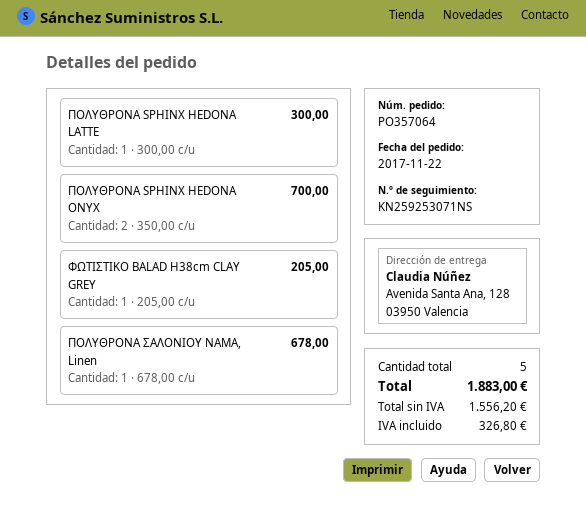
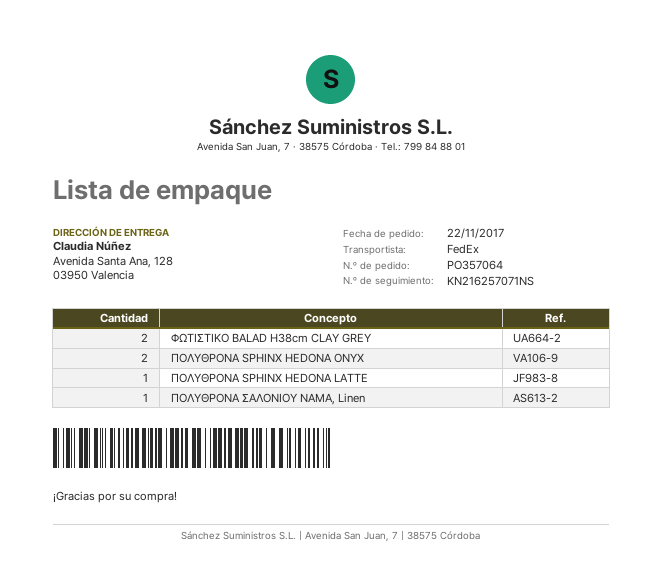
tracking number: KN259253071NS -> KN216257071NS
ΦΩΤΙΣΤΙΚΟ BALAD H38cm CLAY GREY: 1 -> 2

